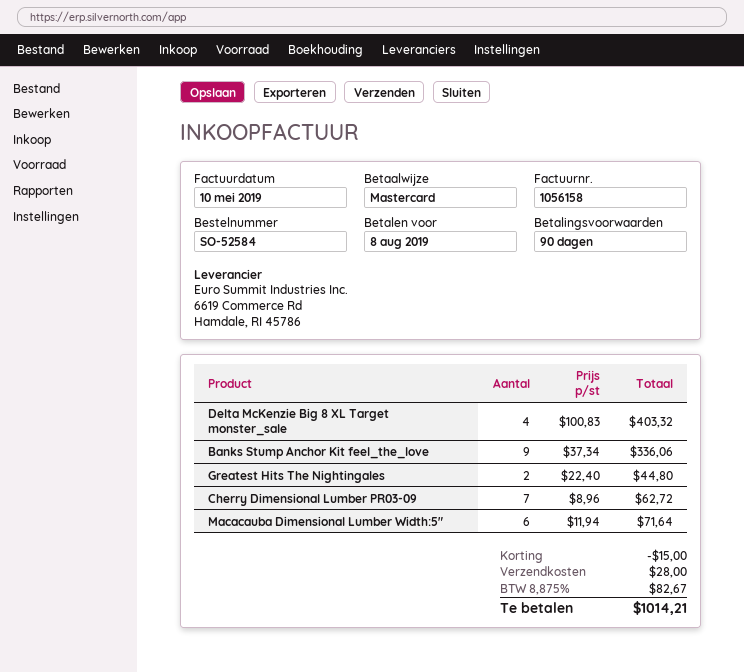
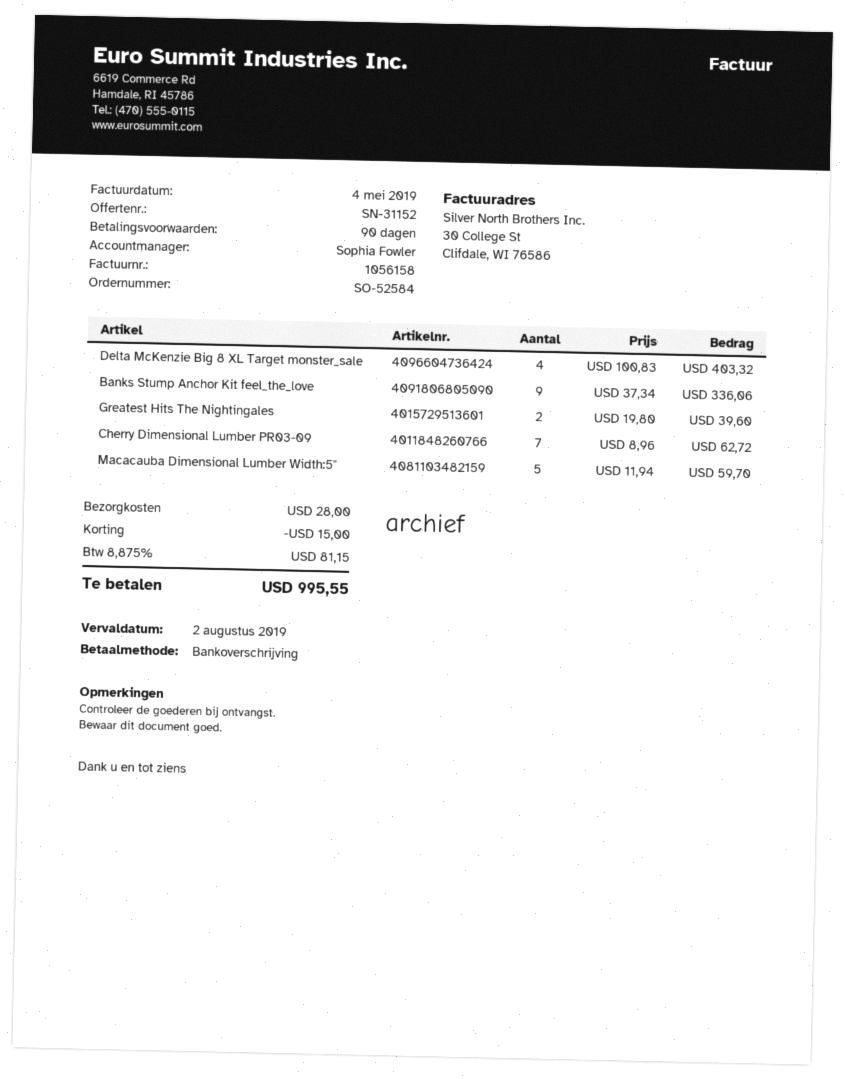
invoice date: 2019-05-10 -> 2019-05-04
due date: 2019-08-08 -> 2019-08-02
payment method: Mastercard -> bank transfer
Greatest Hits The Nightingales: 2 x 22.40 = 44.80 -> 2 x 19.80 = 39.60
Macacauba Dimensional Lumber Width:5": 6 x 11.94 = 71.64 -> 5 x 11.94 = 59.70
tax: 8.875% = 82.67 -> 8.875% = 81.15
total: 1014.21 -> 995.55

